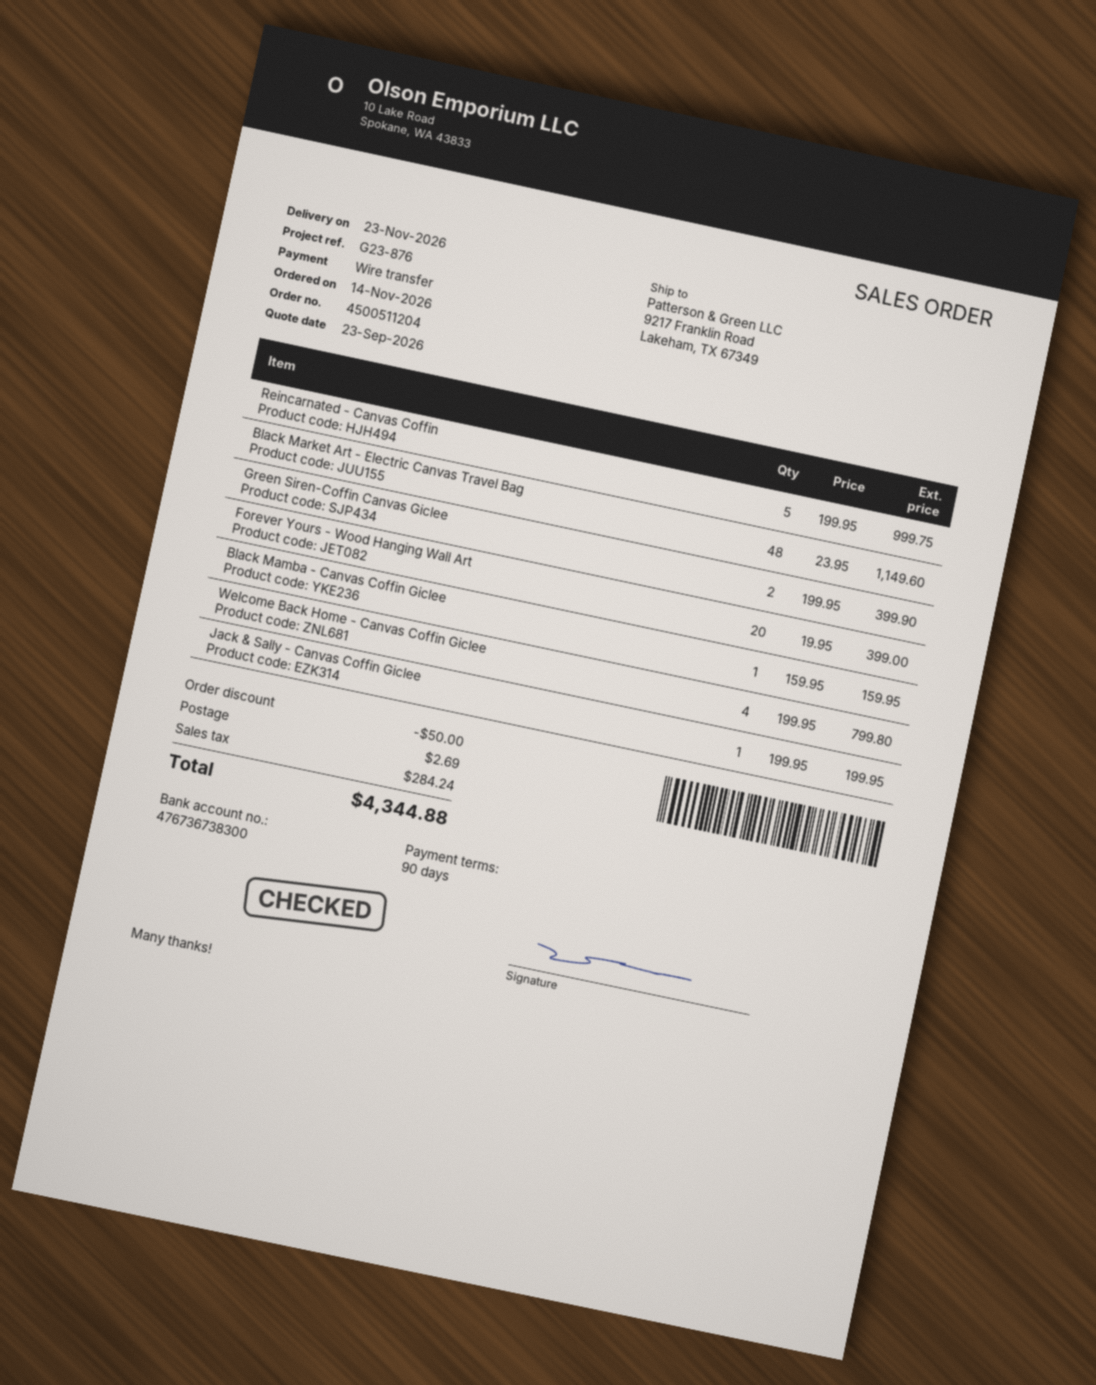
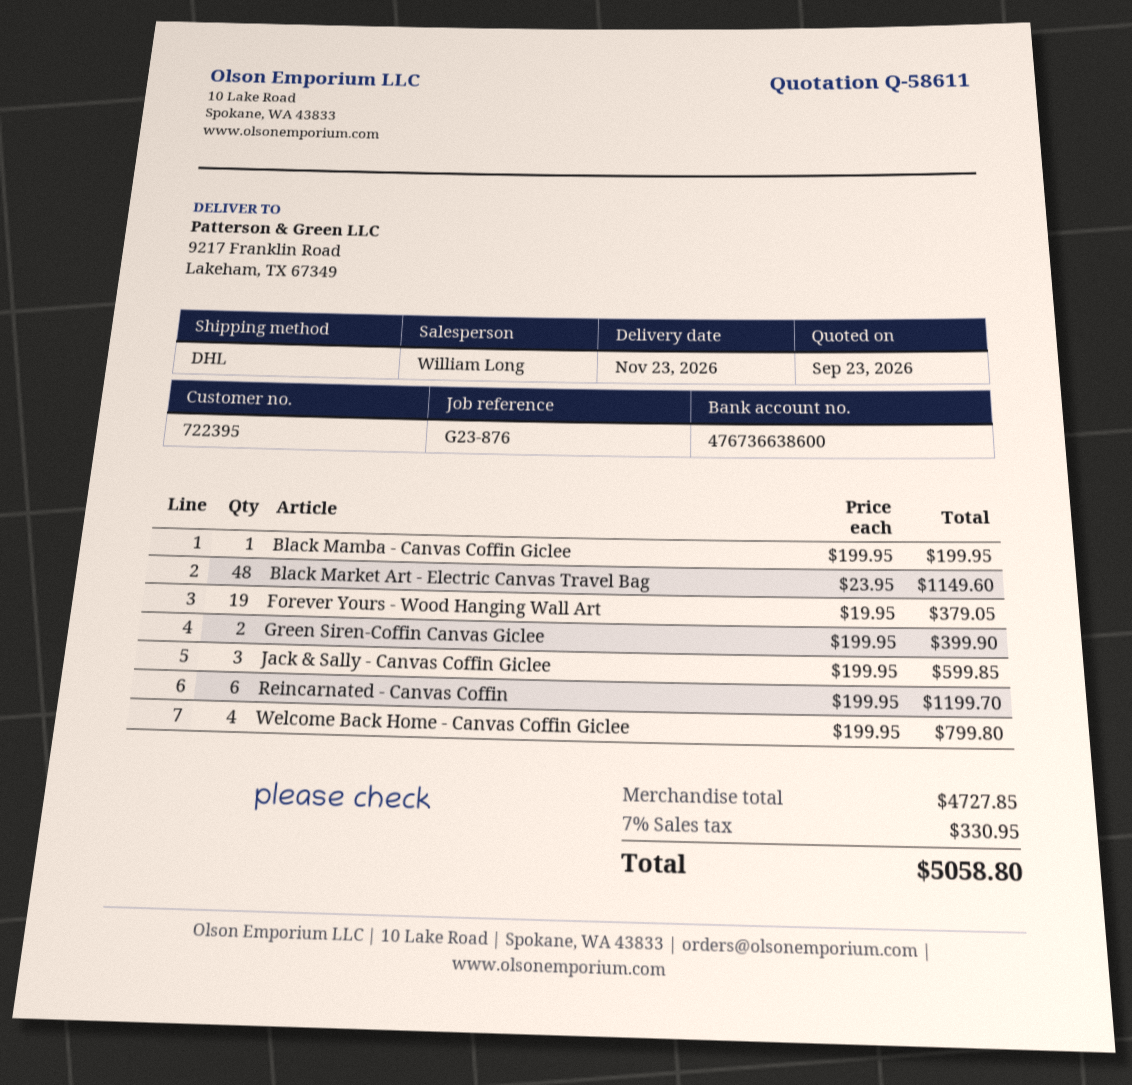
bank account: 476736738300 -> 476736638600
Reincarnated - Canvas Coffin: 5 x 199.95 = 999.75 -> 6 x 199.95 = 1199.70
Forever Yours - Wood Hanging Wall Art: 20 x 19.95 = 399.00 -> 19 x 19.95 = 379.05
Black Mamba - Canvas Coffin Giclee: 1 x 159.95 = 159.95 -> 1 x 199.95 = 199.95
Jack & Sally - Canvas Coffin Giclee: 1 x 199.95 = 199.95 -> 3 x 199.95 = 599.85
discount: 50.00 -> none
shipping: 2.69 -> none
tax: 284.24 -> 330.95
total: 4344.88 -> 5058.80

